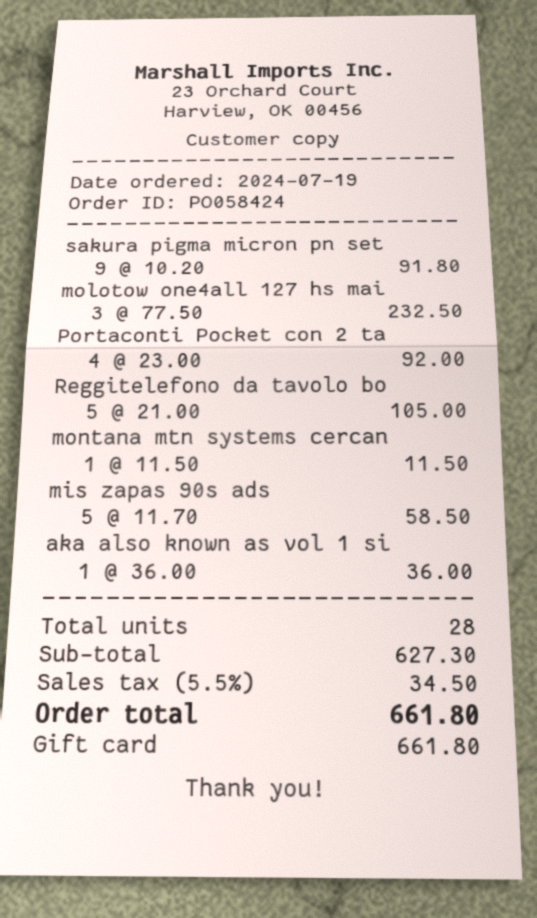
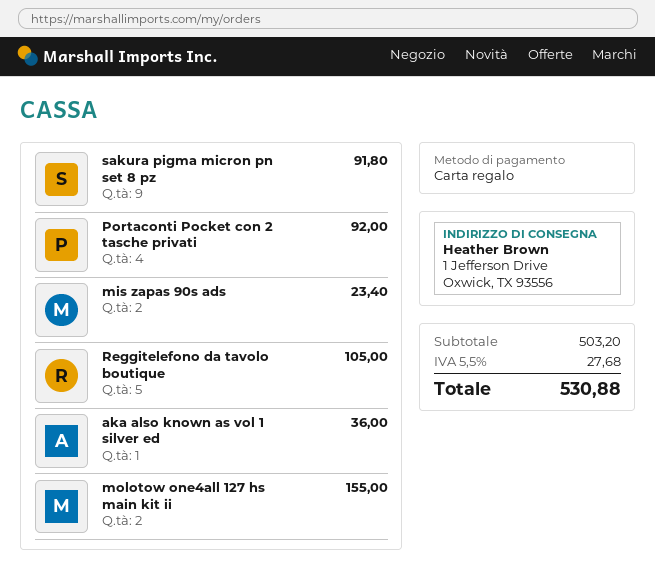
molotow one4all 127 hs mai: 3 for 232.50 -> 2 for 155.00
montana mtn systems cercan: 1 for 11.50 -> none
mis zapas 90s ads: 5 for 58.50 -> 2 for 23.40
subtotal: 627.30 -> 503.20
tax: 5.5% = 34.50 -> 5.5% = 27.68
total: 661.80 -> 530.88

